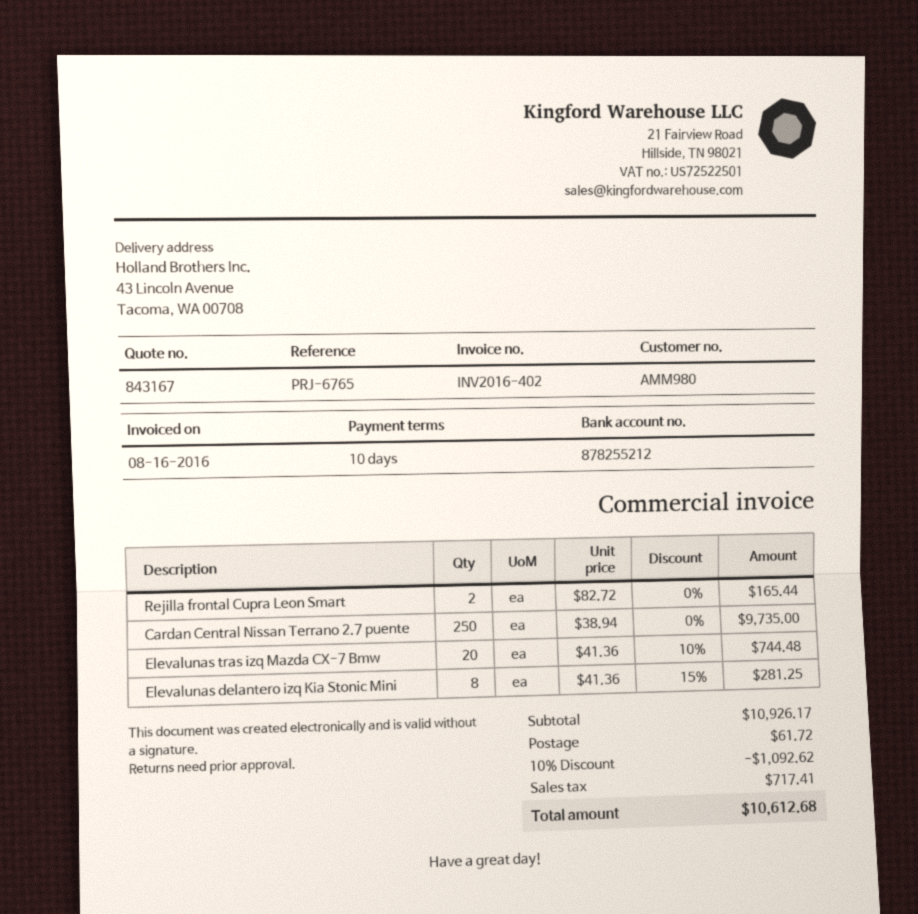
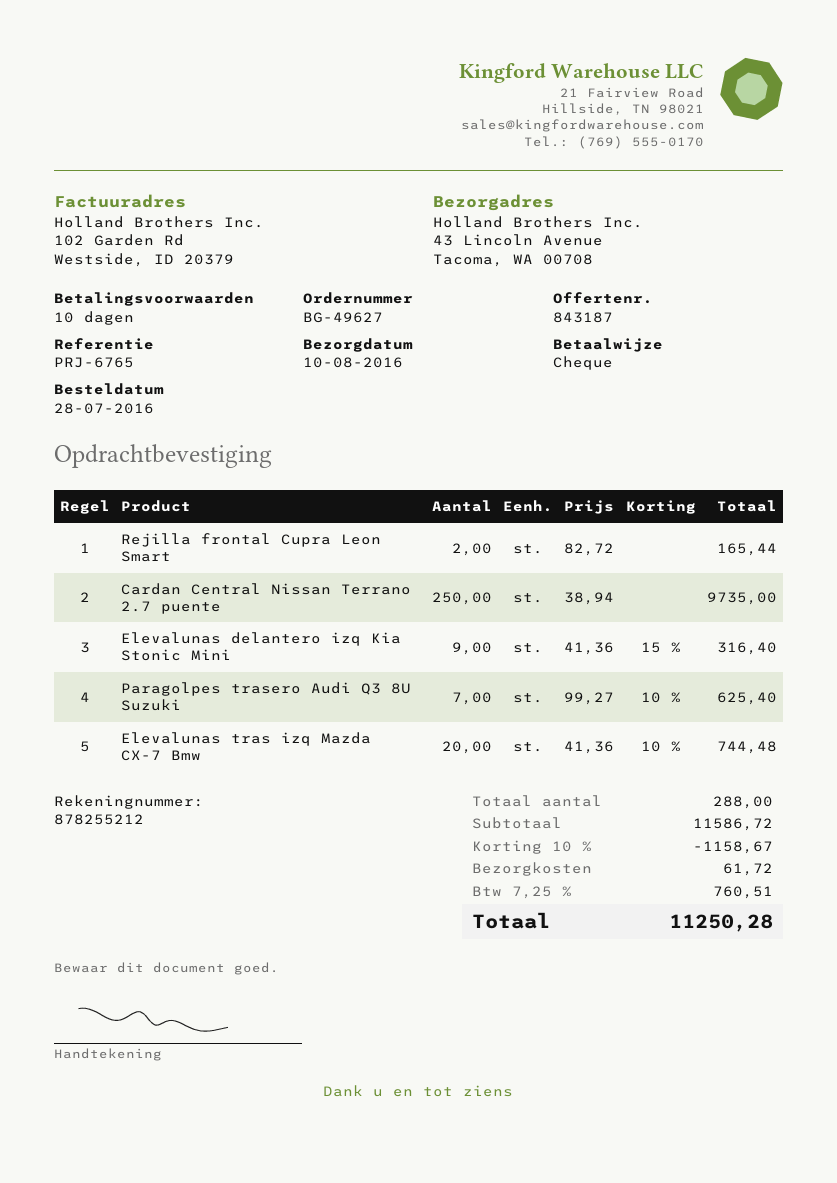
quote number: 843167 -> 843187
Elevalunas delantero izq Kia Stonic Mini: 8 x 41.36 - 15% = 281.25 -> 9 x 41.36 - 15% = 316.40
Paragolpes trasero Audi Q3 8U Suzuki: none -> 7 x 99.27 - 10% = 625.40
subtotal: 10926.17 -> 11586.72
discount: 10% = 1092.62 -> 10% = 1158.67
tax: 717.41 -> 760.51
total: 10612.68 -> 11250.28

